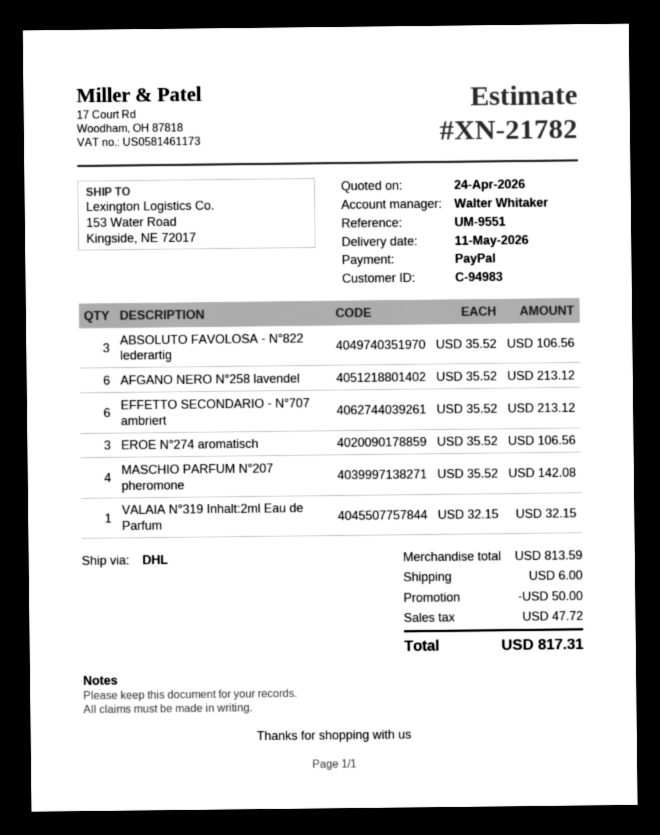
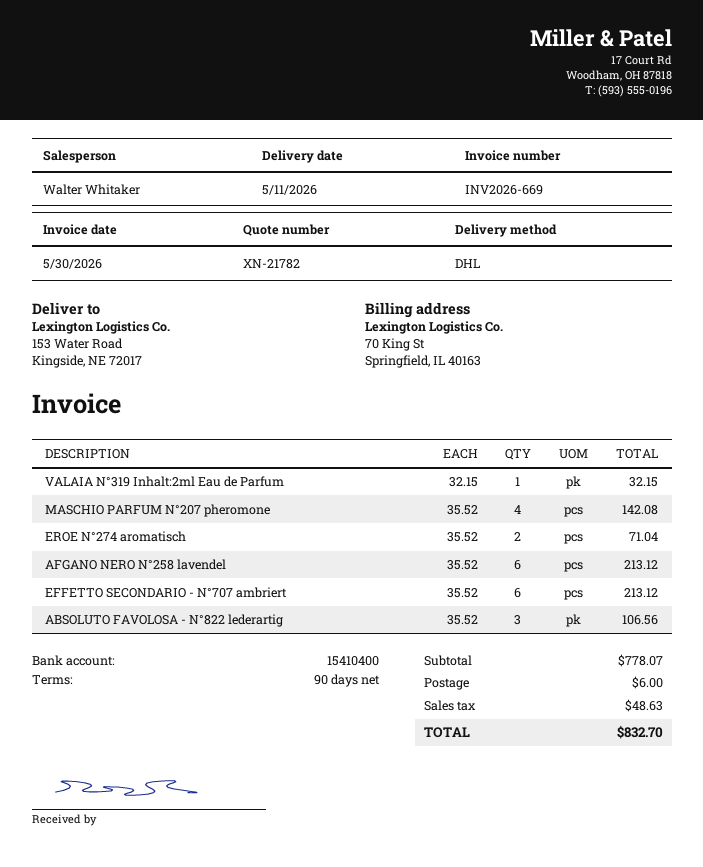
EROE N°274 aromatisch: 3 x 35.52 = 106.56 -> 2 x 35.52 = 71.04
subtotal: 813.59 -> 778.07
discount: 50.00 -> none
tax: 47.72 -> 48.63
total: 817.31 -> 832.70

